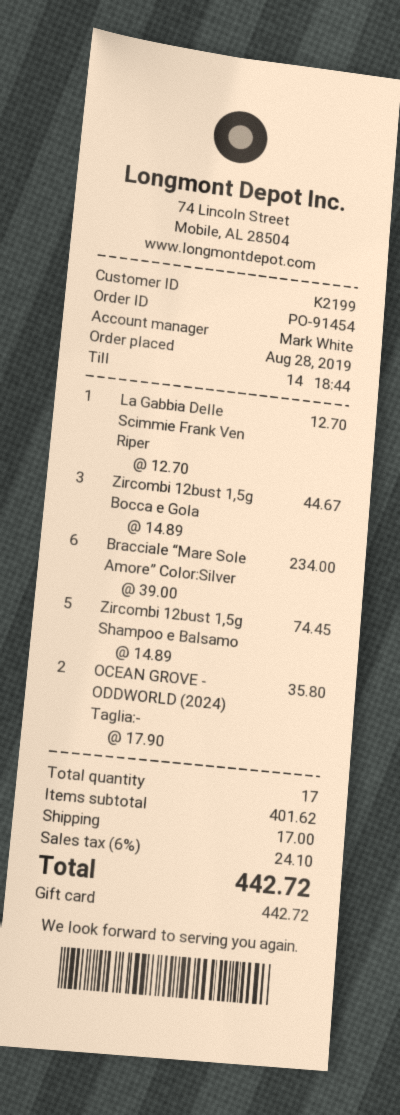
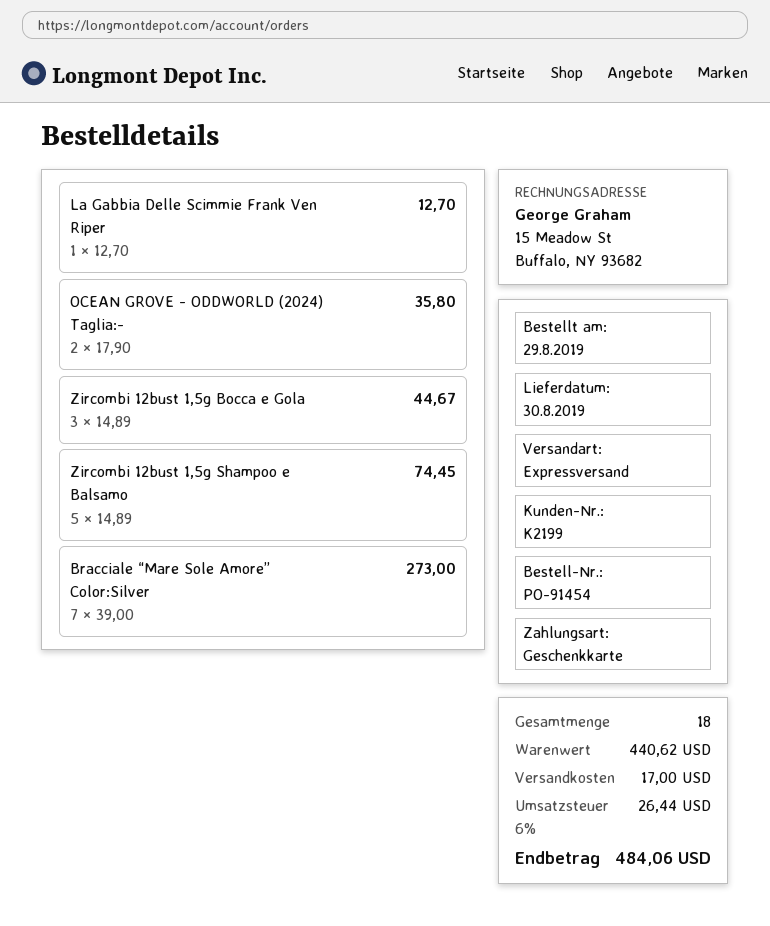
order date: 2019-08-28 -> 2019-08-29
Bracciale “Mare Sole Amore” Color:Silver: 6 x 39.00 = 234.00 -> 7 x 39.00 = 273.00
total quantity: 17 -> 18
subtotal: 401.62 -> 440.62
tax: 6% = 24.10 -> 6% = 26.44
total: 442.72 -> 484.06

